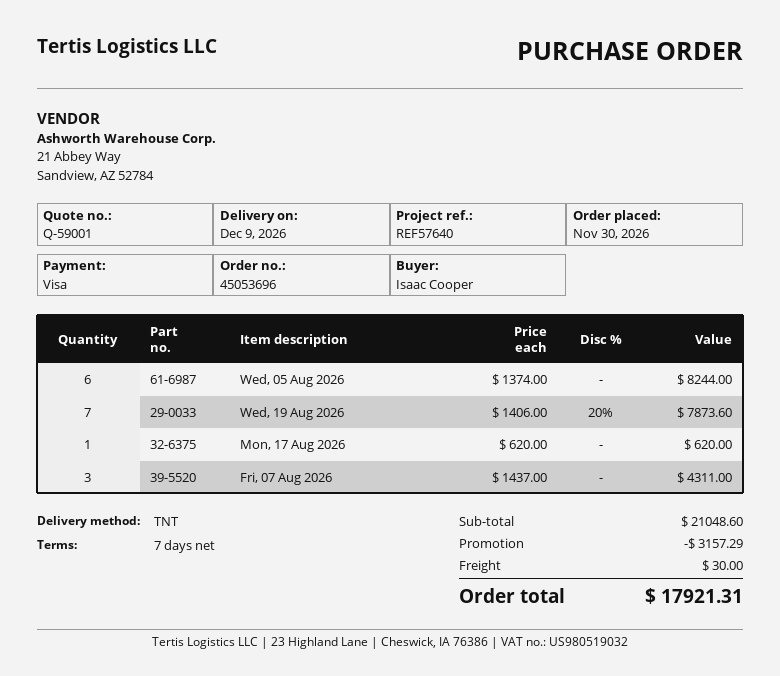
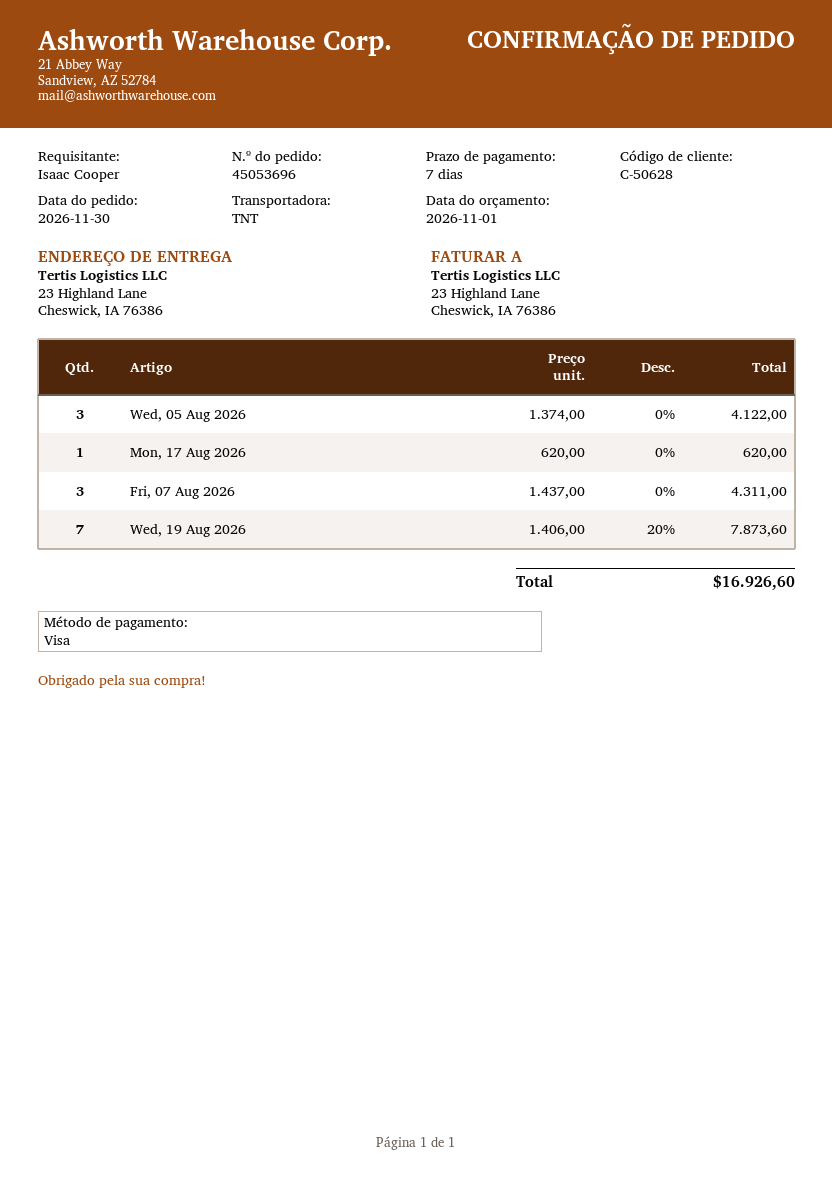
Wed, 05 Aug 2026: 6 x 1374.00 = 8244.00 -> 3 x 1374.00 = 4122.00
discount: 3157.29 -> none
shipping: 30.00 -> none
total: 17921.31 -> 16926.60

